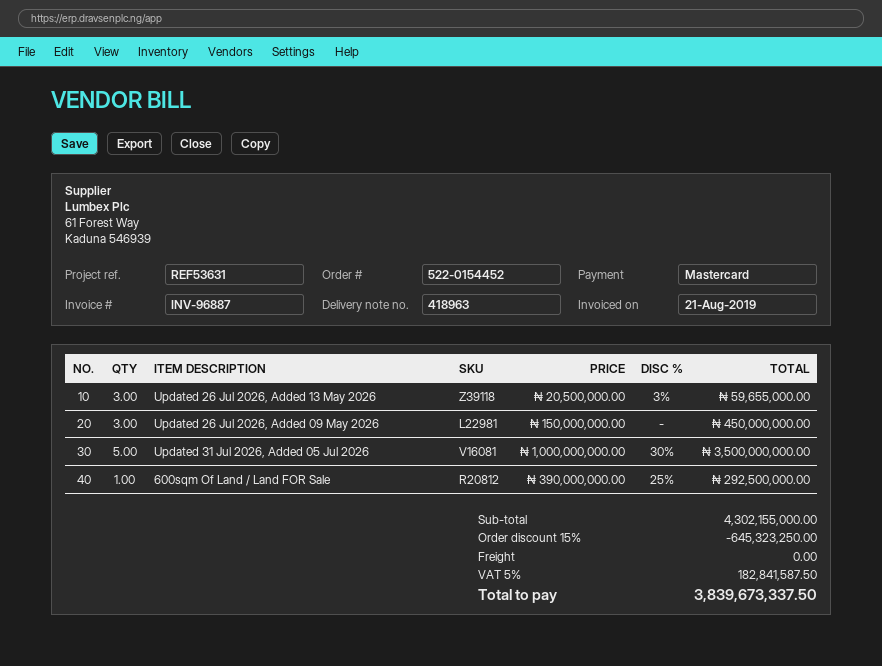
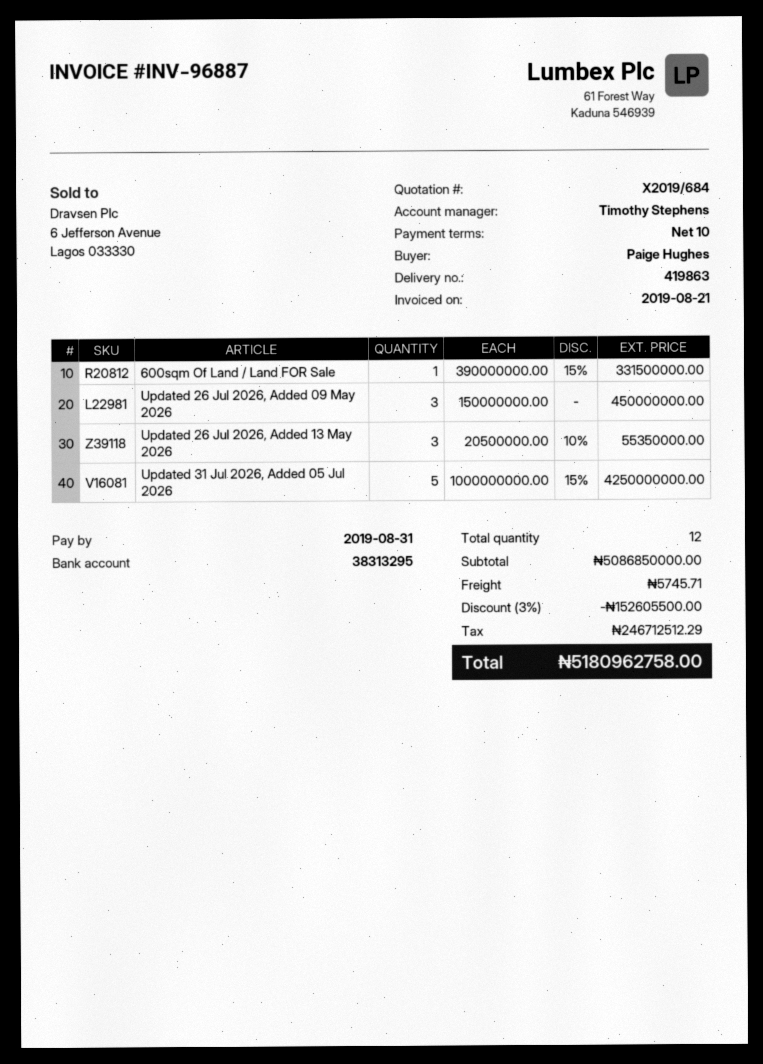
delivery note number: 418963 -> 419863
Updated 26 Jul 2026, Added 13 May 2026: 3 x 20500000.00 - 3% = 59655000.00 -> 3 x 20500000.00 - 10% = 55350000.00
Updated 31 Jul 2026, Added 05 Jul 2026: 5 x 1000000000.00 - 30% = 3500000000.00 -> 5 x 1000000000.00 - 15% = 4250000000.00
600sqm Of Land / Land FOR Sale: 1 x 390000000.00 - 25% = 292500000.00 -> 1 x 390000000.00 - 15% = 331500000.00
subtotal: 4302155000.00 -> 5086850000.00
discount: 15% = 645323250.00 -> 3% = 152605500.00
shipping: 0.00 -> 5745.71
tax: 182841587.50 -> 246712512.29
total: 3839673337.50 -> 5180962758.00

